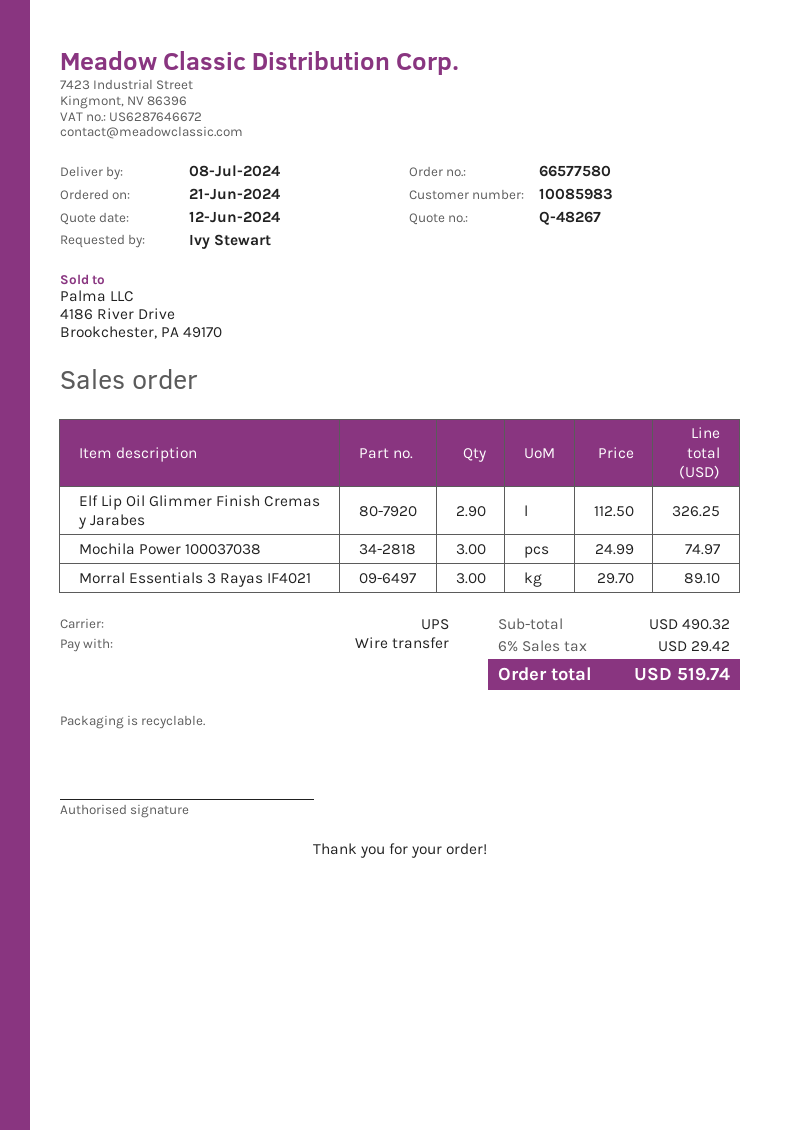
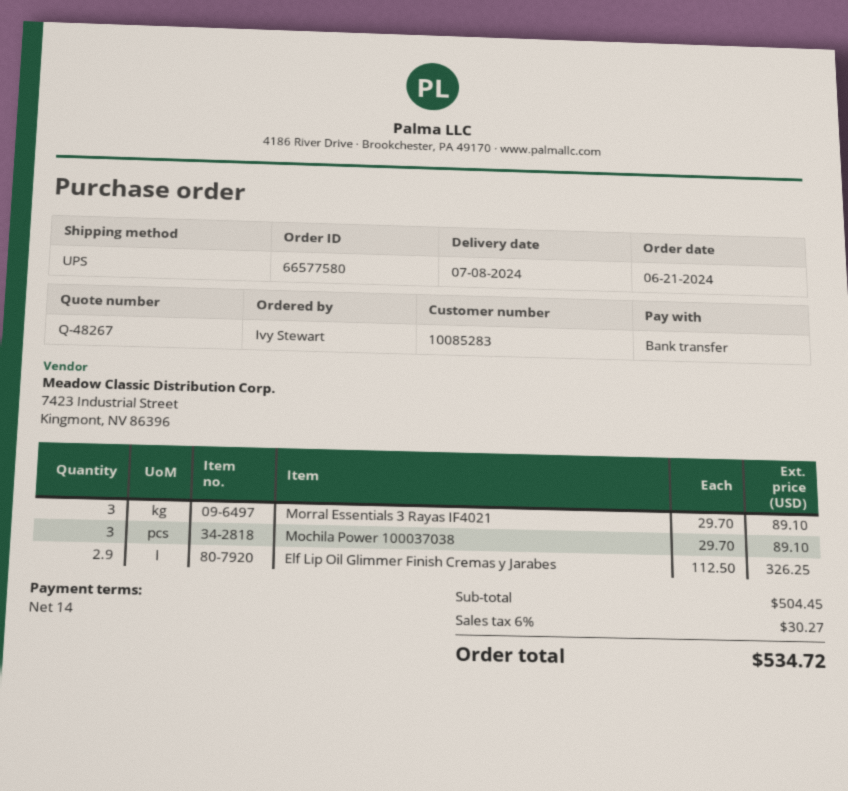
customer number: 10085983 -> 10085283
Mochila Power 100037038: 3 x 24.99 = 74.97 -> 3 x 29.70 = 89.10
subtotal: 490.32 -> 504.45
tax: 6% = 29.42 -> 6% = 30.27
total: 519.74 -> 534.72

